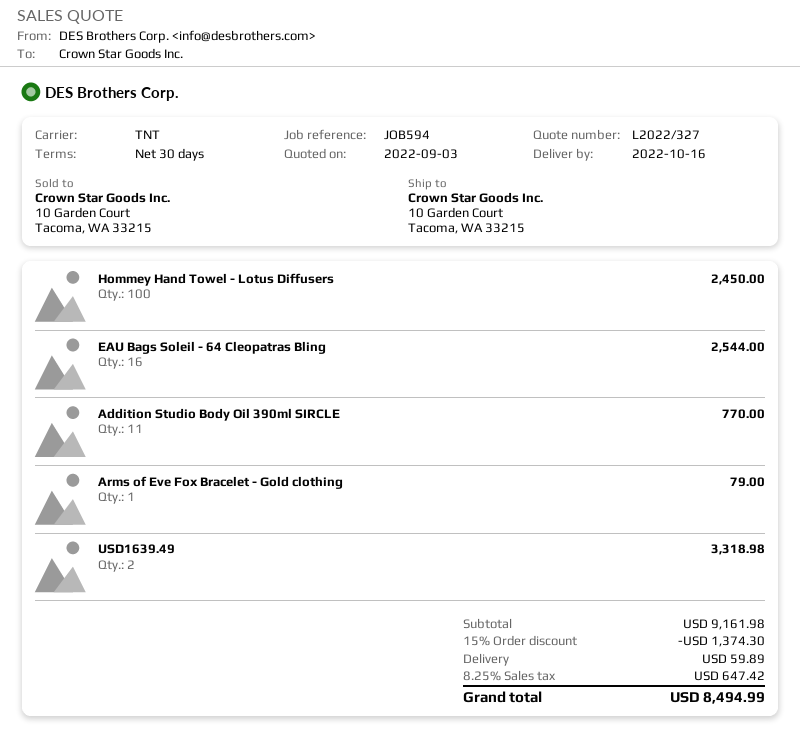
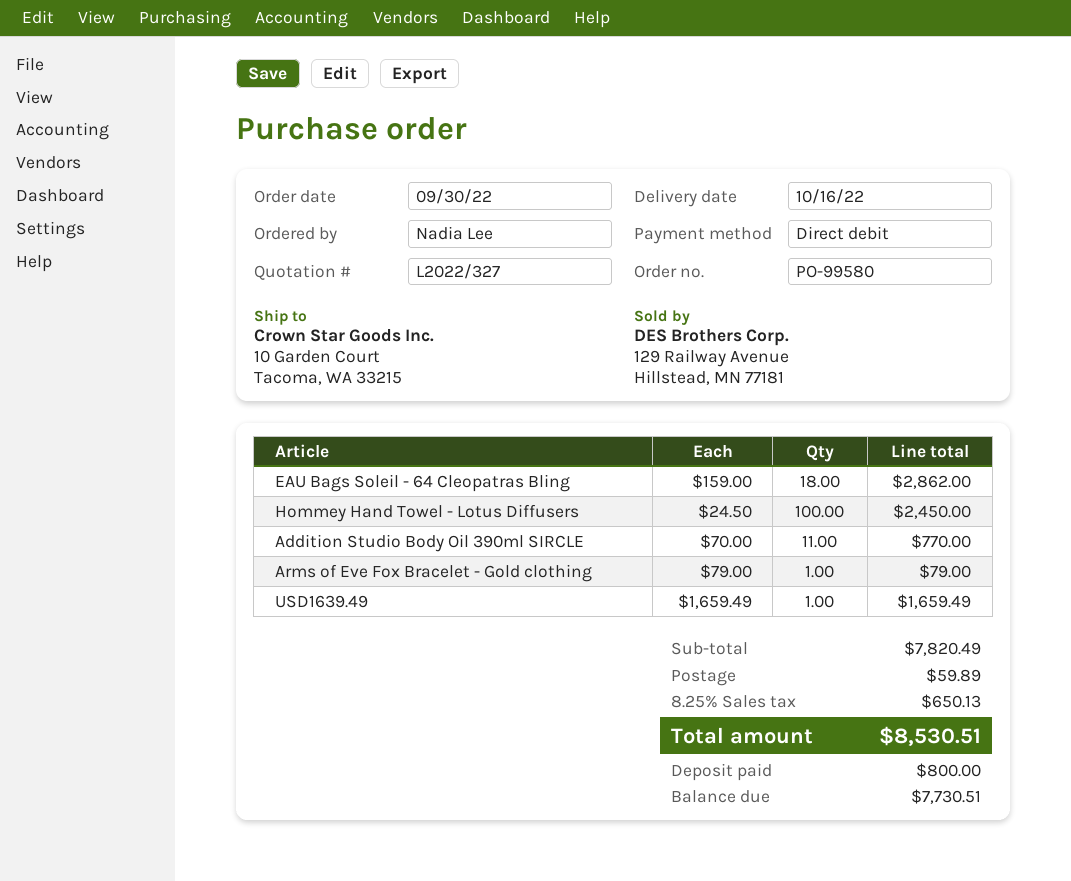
EAU Bags Soleil - 64 Cleopatras Bling: 16 for 2544.00 -> 18 for 2862.00
USD1639.49: 2 for 3318.98 -> 1 for 1659.49
subtotal: 9161.98 -> 7820.49
discount: 15% = 1374.30 -> none
tax: 8.25% = 647.42 -> 8.25% = 650.13
total: 8494.99 -> 8530.51

